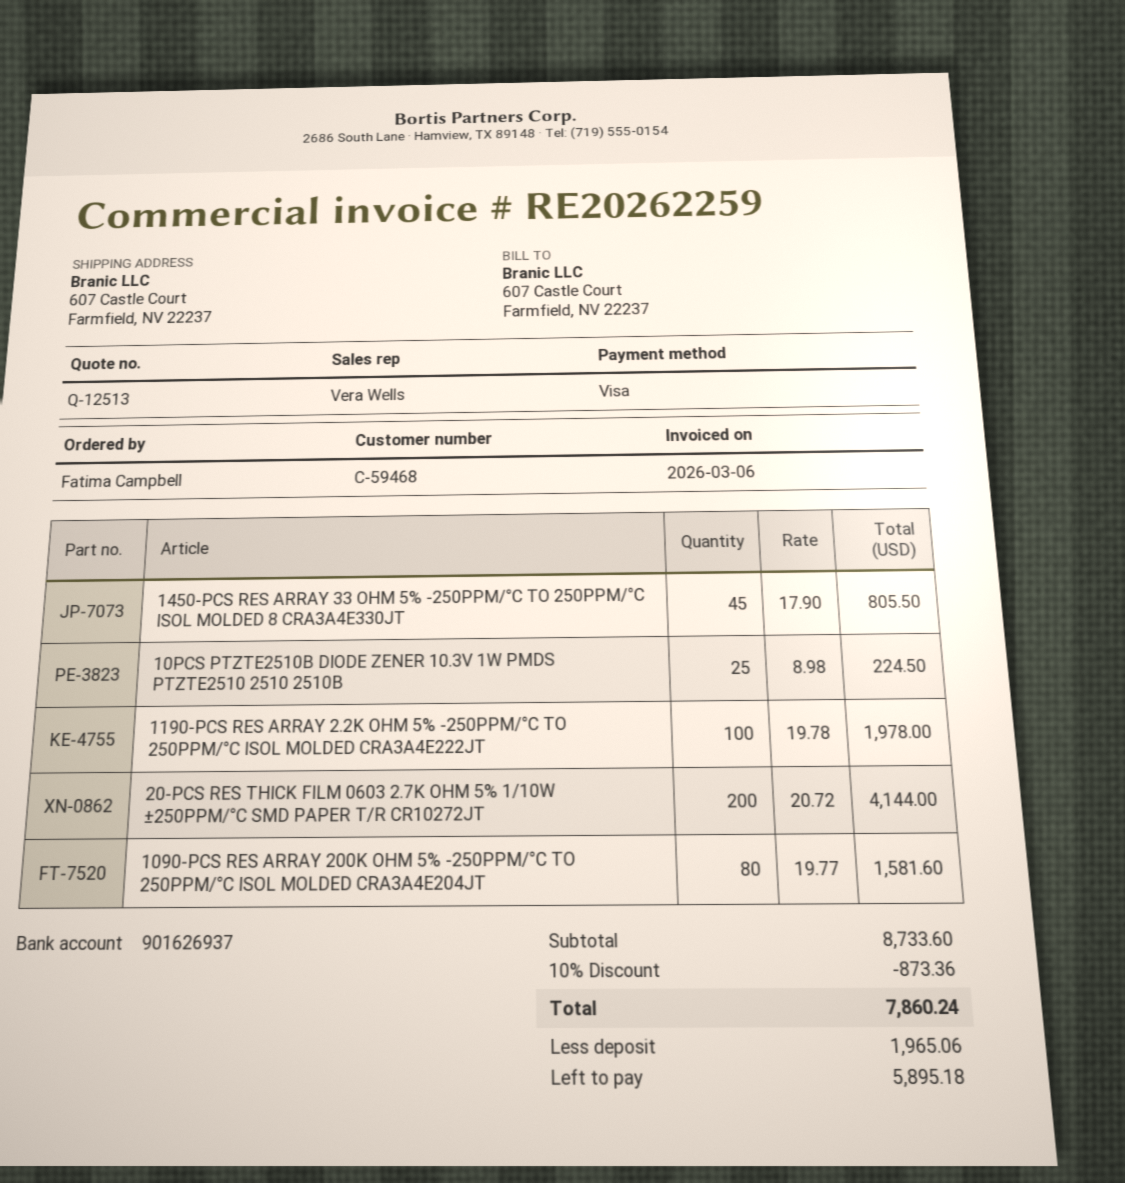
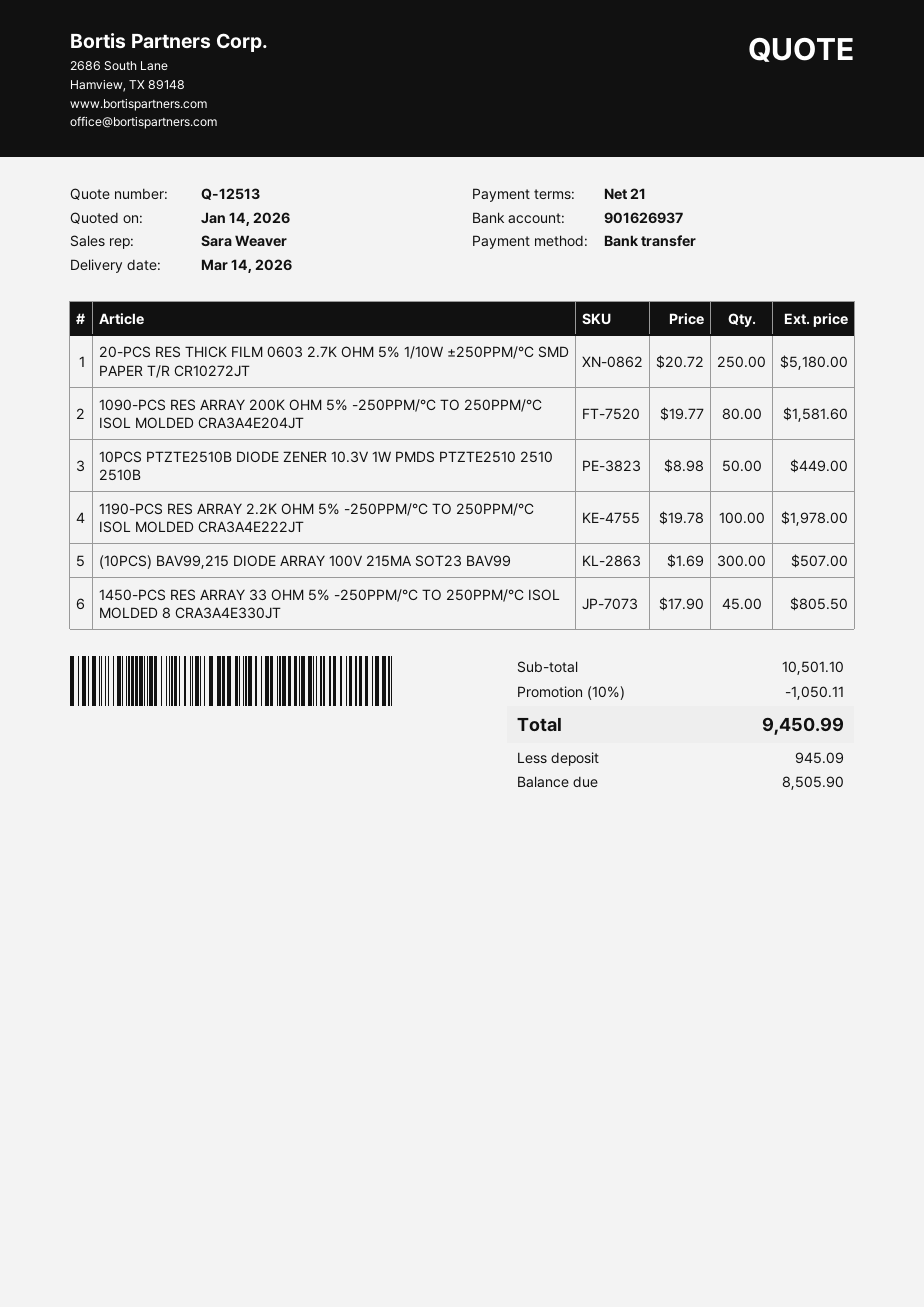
sales rep: Vera Wells -> Sara Weaver
payment method: Visa -> bank transfer
10PCS PTZTE2510B DIODE ZENER 10.3V 1W PMDS PTZTE2510 2510 2510B: 25 x 8.98 = 224.50 -> 50 x 8.98 = 449.00
20-PCS RES THICK FILM 0603 2.7K OHM 5% 1/10W ±250PPM/°C SMD PAPER T/R CR10272JT: 200 x 20.72 = 4144.00 -> 250 x 20.72 = 5180.00
(10PCS) BAV99,215 DIODE ARRAY 100V 215MA SOT23 BAV99: none -> 300 x 1.69 = 507.00
subtotal: 8733.60 -> 10501.10
discount: 10% = 873.36 -> 10% = 1050.11
total: 7860.24 -> 9450.99
deposit: 1965.06 -> 945.09
balance: 5895.18 -> 8505.90

